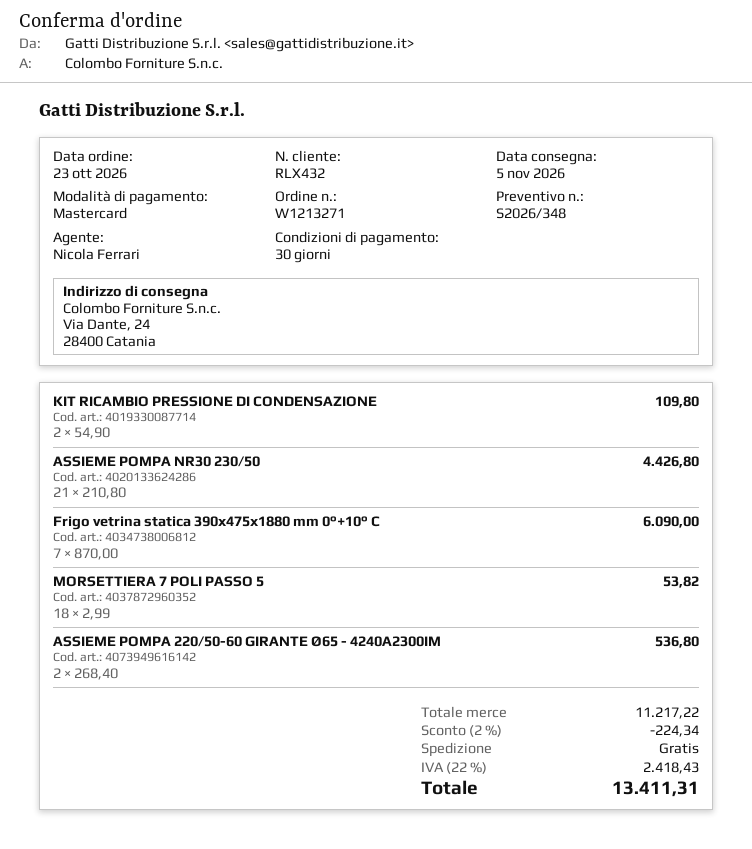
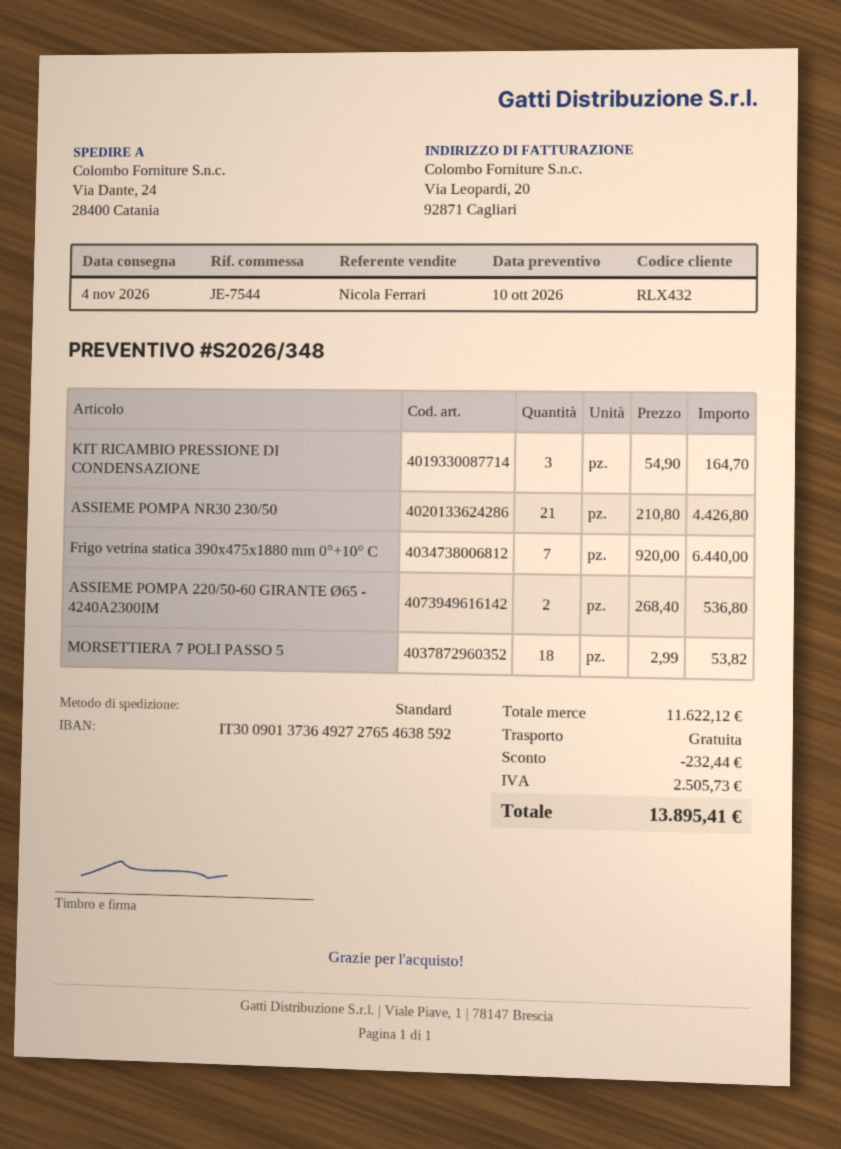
delivery date: 2026-11-05 -> 2026-11-04
KIT RICAMBIO PRESSIONE DI CONDENSAZIONE: 2 x 54.90 = 109.80 -> 3 x 54.90 = 164.70
Frigo vetrina statica 390x475x1880 mm 0°+10° C: 7 x 870.00 = 6090.00 -> 7 x 920.00 = 6440.00
subtotal: 11217.22 -> 11622.12
discount: 224.34 -> 232.44
tax: 2418.43 -> 2505.73
total: 13411.31 -> 13895.41

